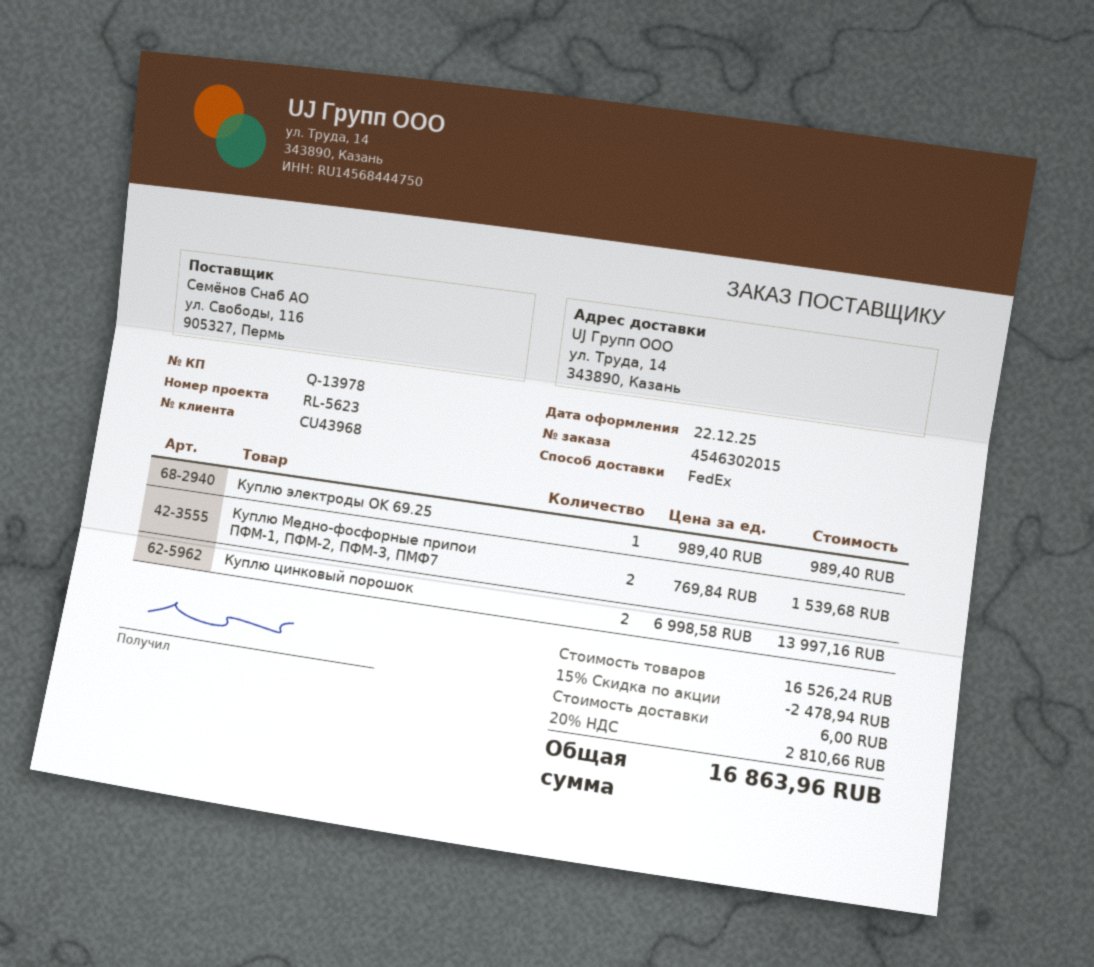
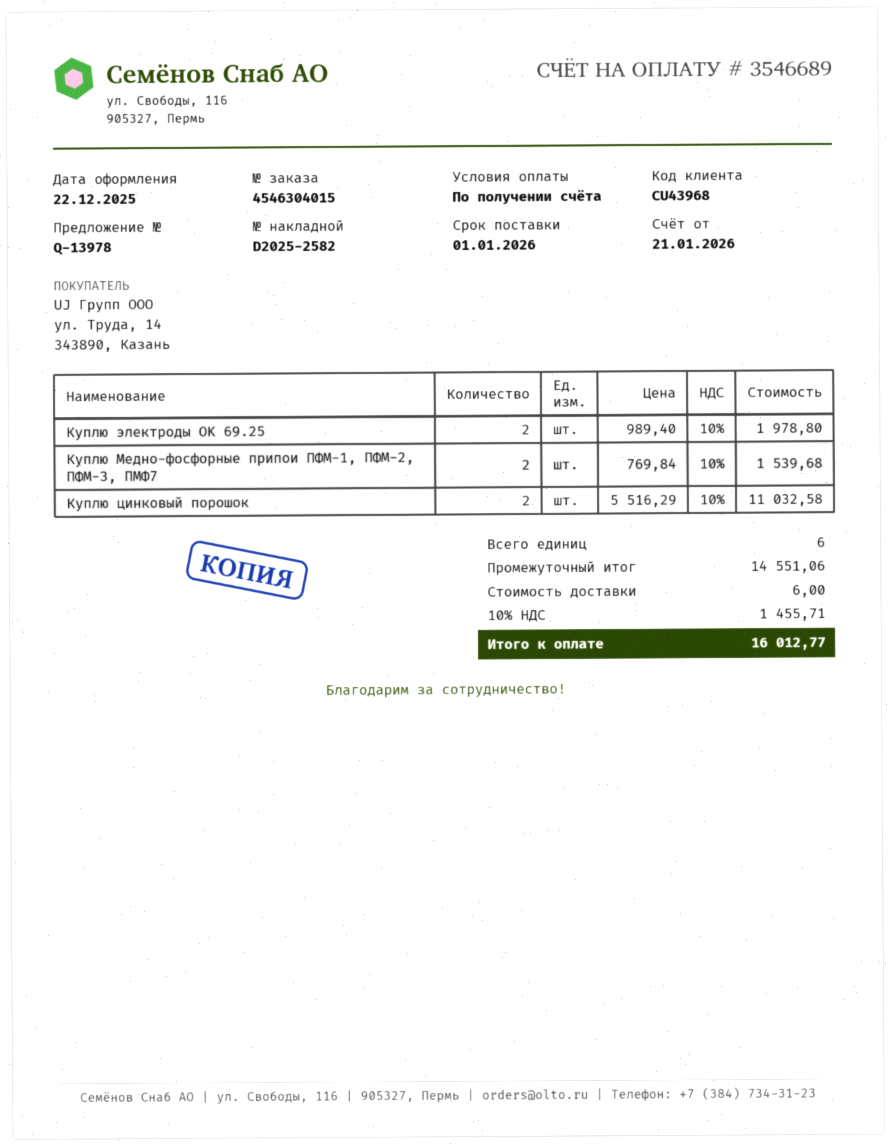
order number: 4546302015 -> 4546304015
Куплю электроды OK 69.25: 1 x 989.40 = 989.40 -> 2 x 989.40 = 1978.80
Куплю цинковый порошок: 2 x 6998.58 = 13997.16 -> 2 x 5516.29 = 11032.58
subtotal: 16526.24 -> 14551.06
discount: 15% = 2478.94 -> none
tax: 20% = 2810.66 -> 10% = 1455.71
total: 16863.96 -> 16012.77

